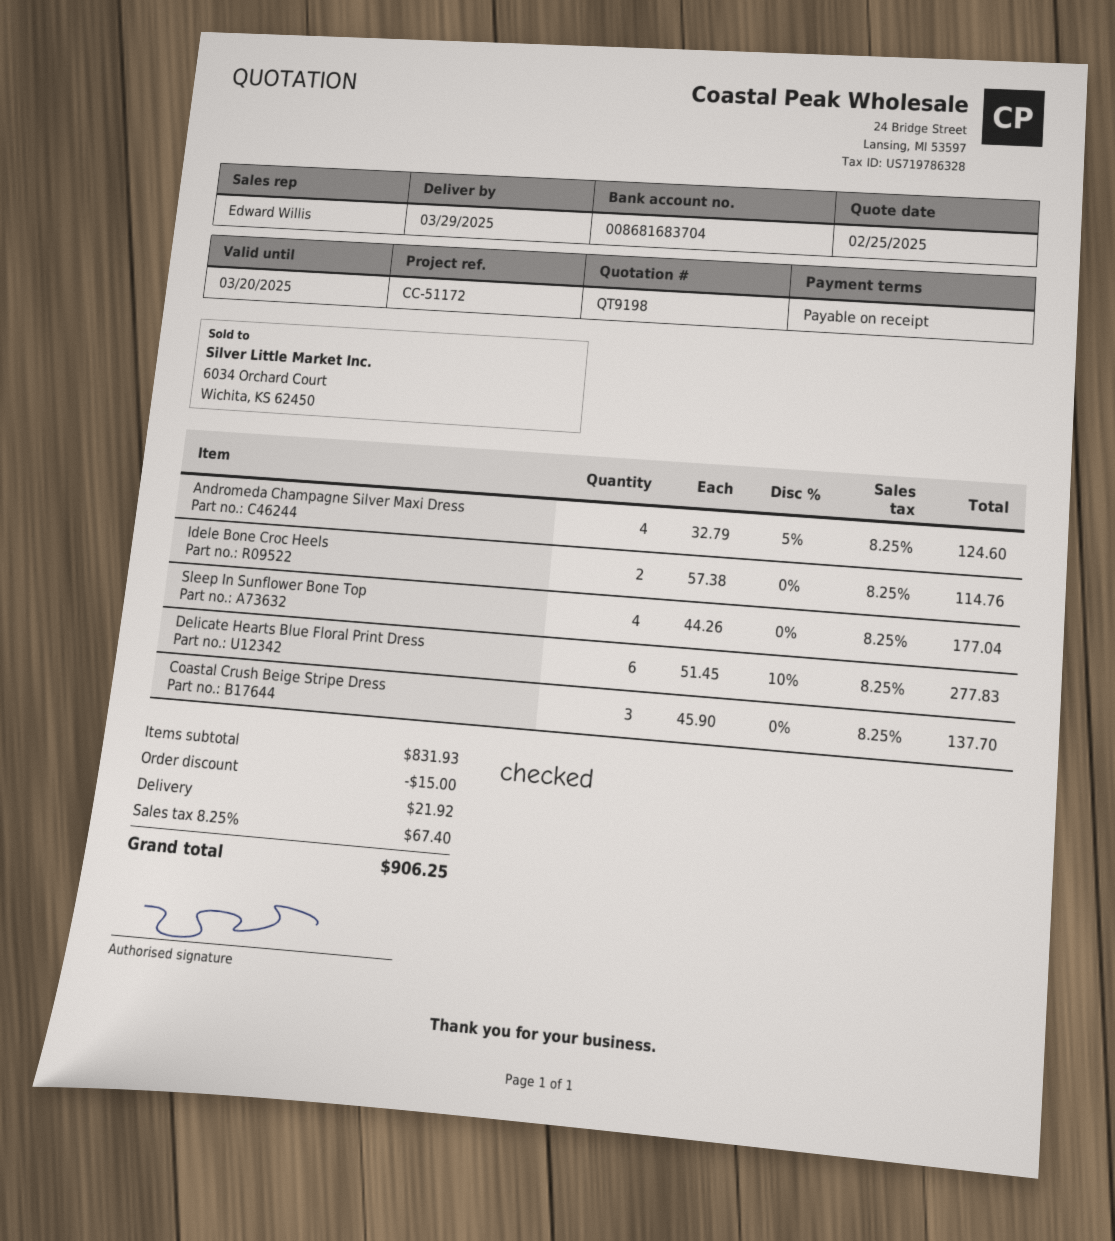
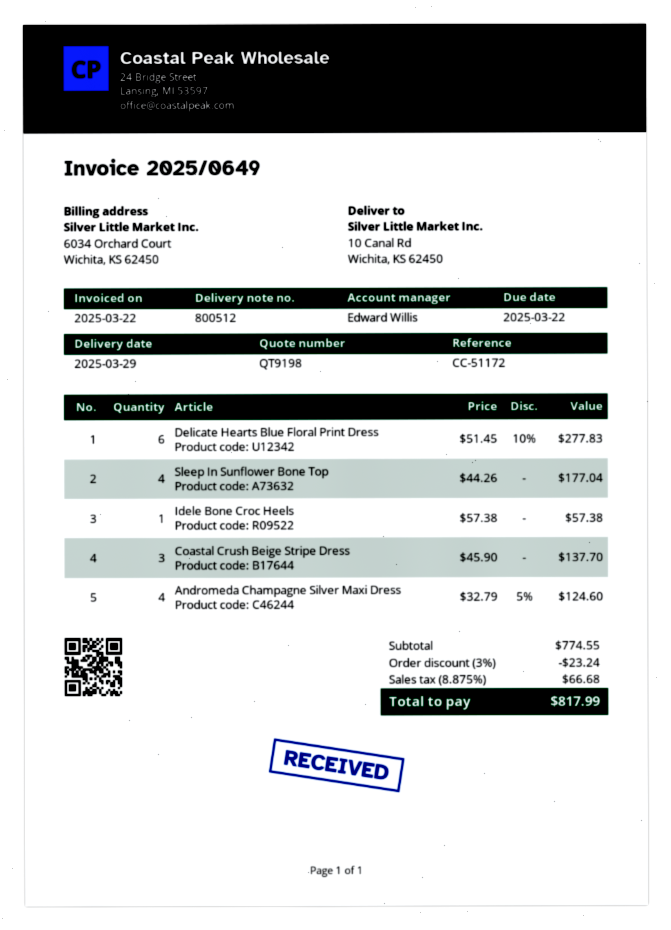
Idele Bone Croc Heels: 2 x 57.38 = 114.76 -> 1 x 57.38 = 57.38
subtotal: 831.93 -> 774.55
discount: 15.00 -> 23.24
shipping: 21.92 -> none
tax: 8.25% = 67.40 -> 8.875% = 66.68
total: 906.25 -> 817.99

